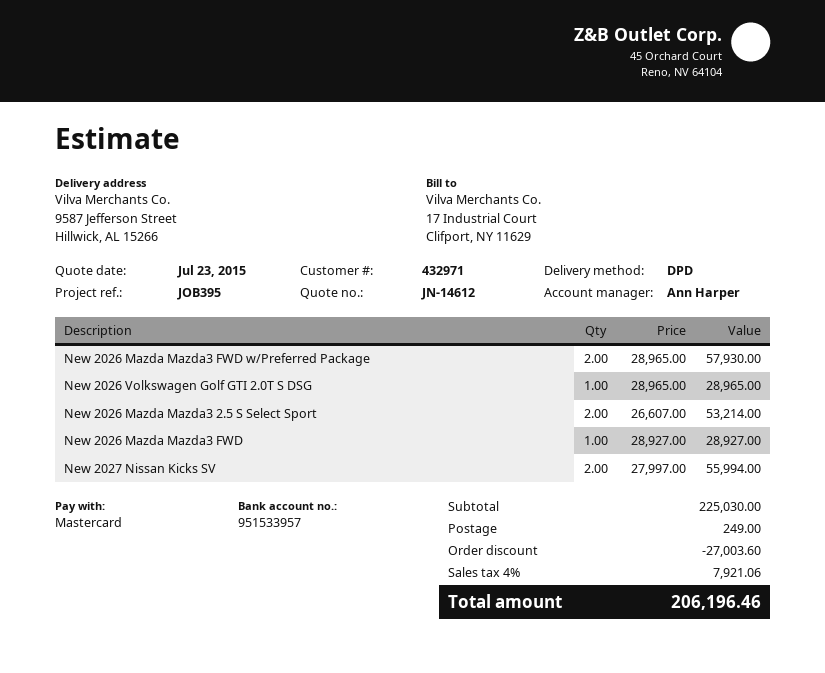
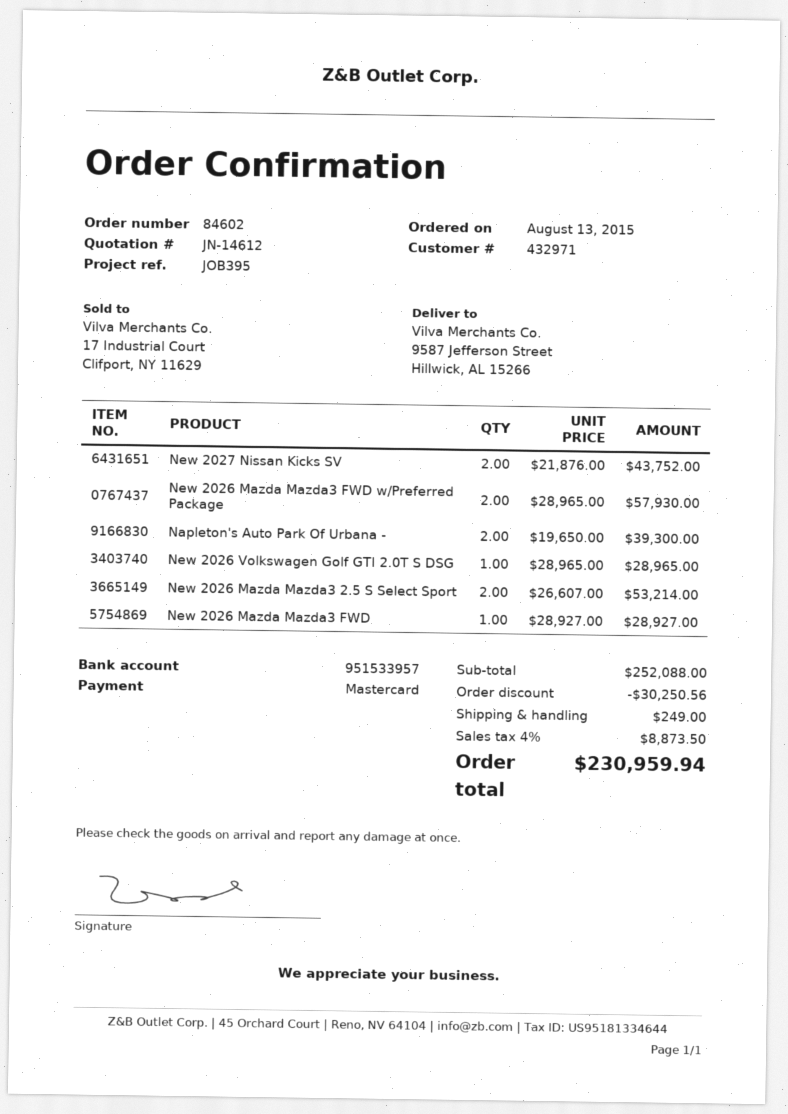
New 2027 Nissan Kicks SV: 2 x 27997.00 = 55994.00 -> 2 x 21876.00 = 43752.00
Napleton's Auto Park Of Urbana -: none -> 2 x 19650.00 = 39300.00
subtotal: 225030.00 -> 252088.00
discount: 27003.60 -> 30250.56
tax: 4% = 7921.06 -> 4% = 8873.50
total: 206196.46 -> 230959.94

